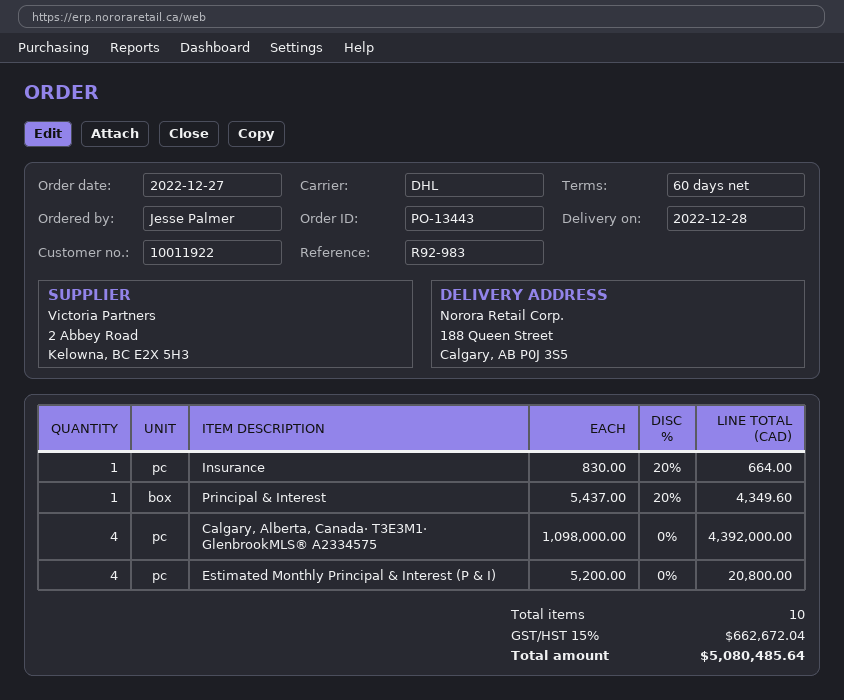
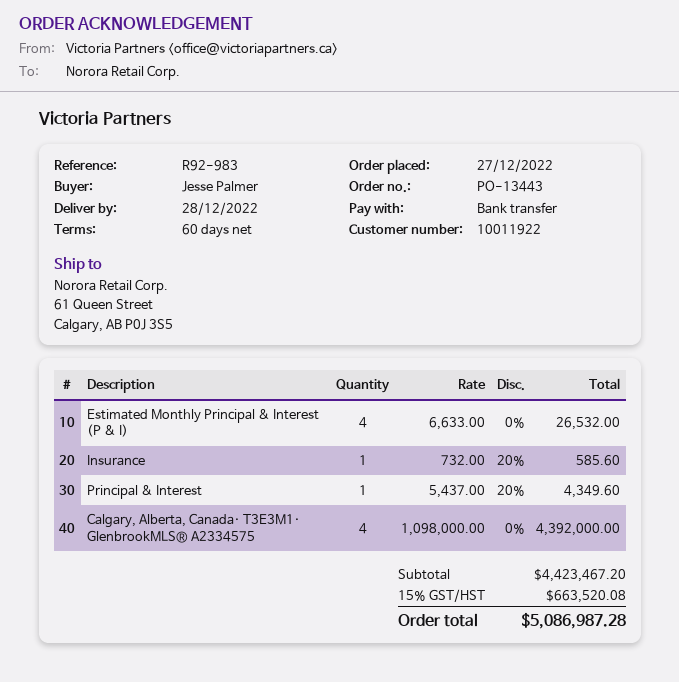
ship to: 188 Queen Street, Calgary, AB P0J 3S5 -> 61 Queen Street, Calgary, AB P0J 3S5
Insurance: 1 x 830.00 - 20% = 664.00 -> 1 x 732.00 - 20% = 585.60
Estimated Monthly Principal & Interest (P & I): 4 x 5200.00 = 20800.00 -> 4 x 6633.00 = 26532.00
tax: 15% = 662672.04 -> 15% = 663520.08
total: 5080485.64 -> 5086987.28

